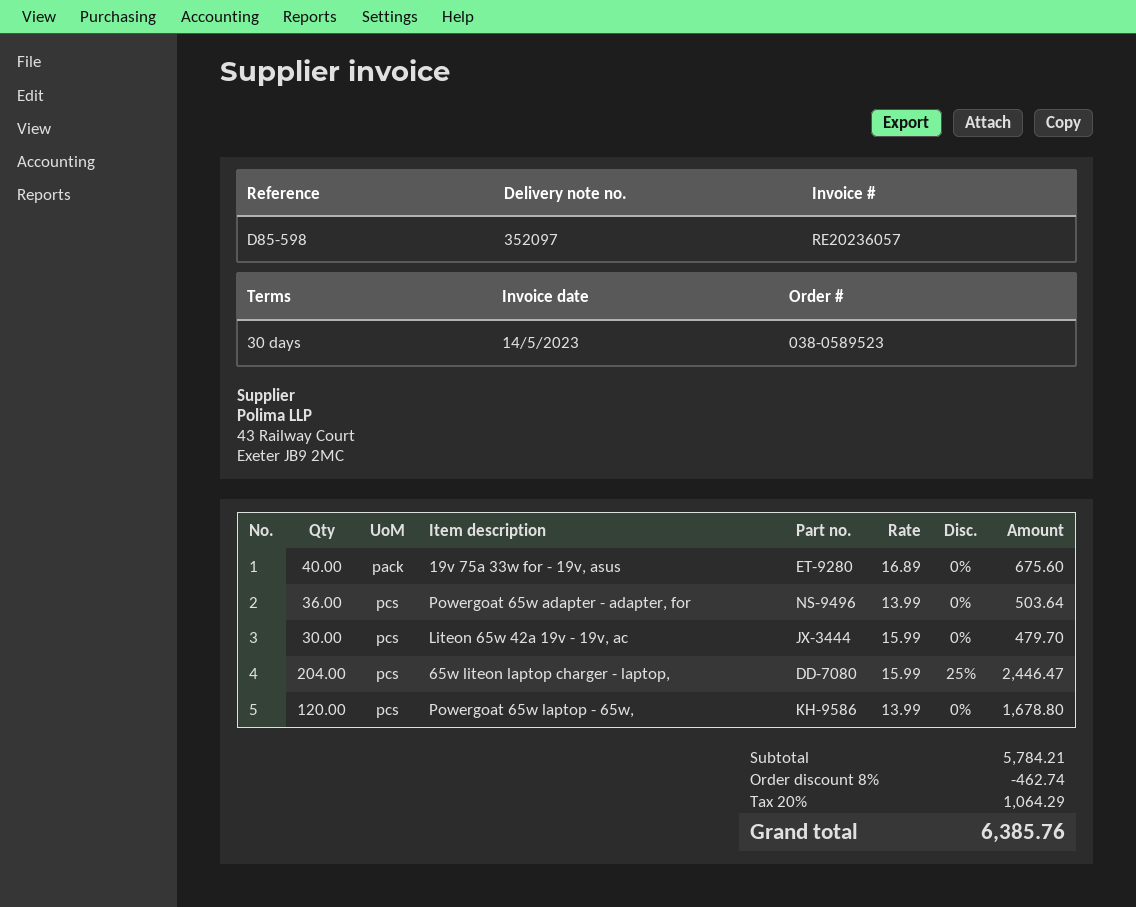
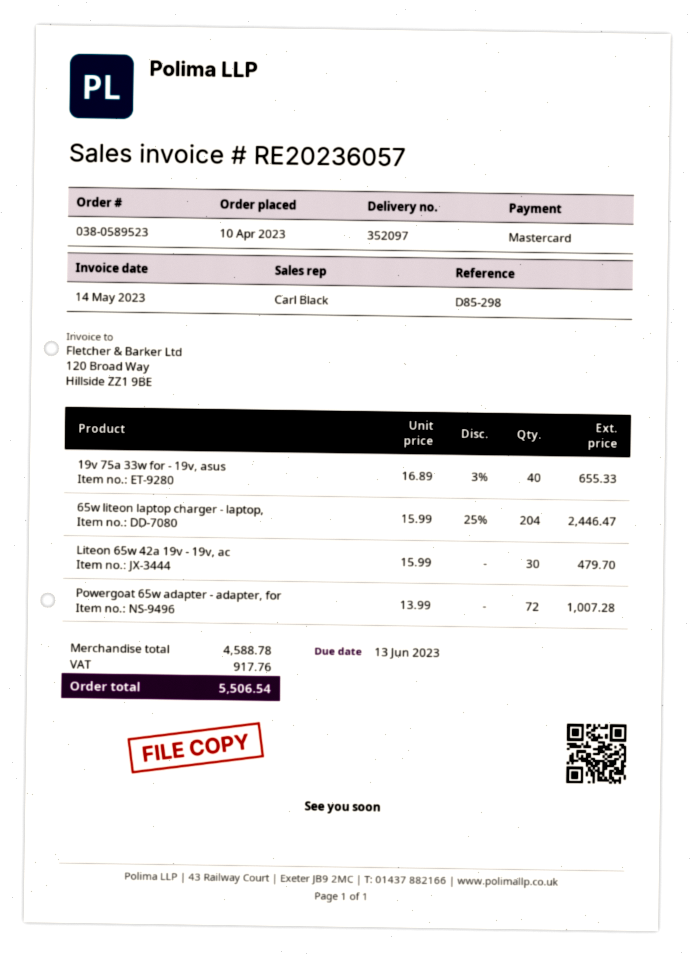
reference: D85-598 -> D85-298
19v 75a 33w for - 19v, asus: 40 x 16.89 = 675.60 -> 40 x 16.89 - 3% = 655.33
Powergoat 65w adapter - adapter, for: 36 x 13.99 = 503.64 -> 72 x 13.99 = 1007.28
Powergoat 65w laptop - 65w,: 120 x 13.99 = 1678.80 -> none
subtotal: 5784.21 -> 4588.78
discount: 8% = 462.74 -> none
tax: 1064.29 -> 917.76
total: 6385.76 -> 5506.54

